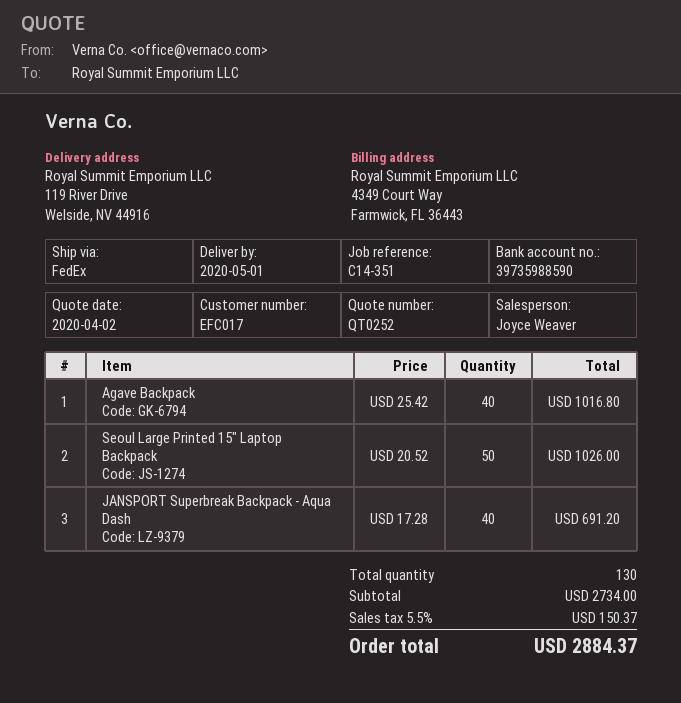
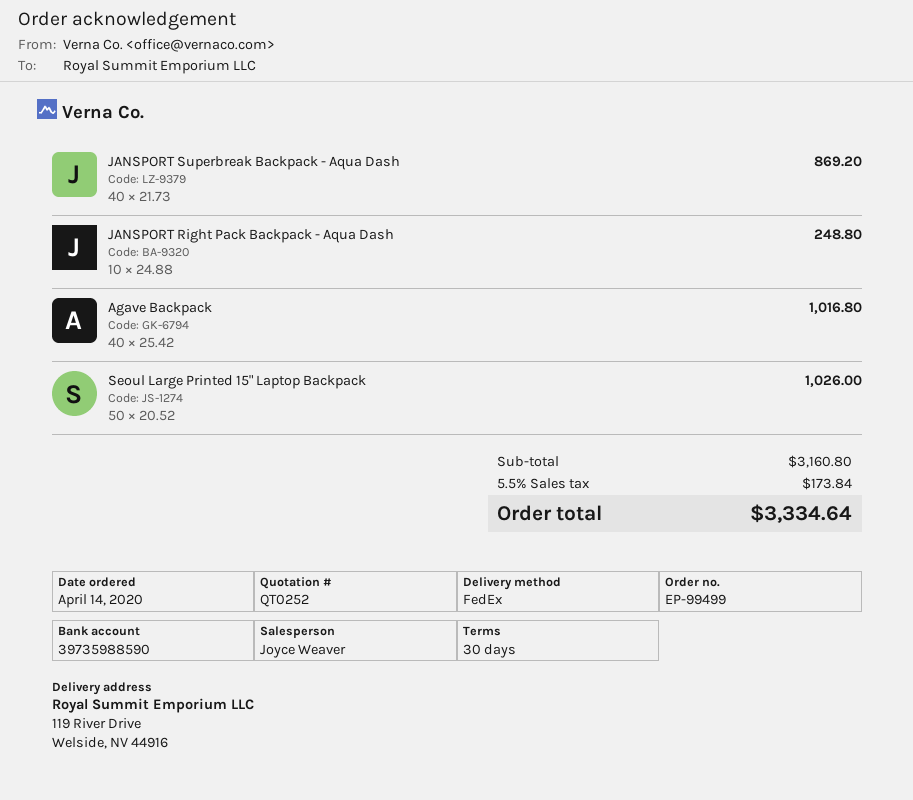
JANSPORT Superbreak Backpack - Aqua Dash: 40 x 17.28 = 691.20 -> 40 x 21.73 = 869.20
JANSPORT Right Pack Backpack - Aqua Dash: none -> 10 x 24.88 = 248.80
subtotal: 2734.00 -> 3160.80
tax: 5.5% = 150.37 -> 5.5% = 173.84
total: 2884.37 -> 3334.64

